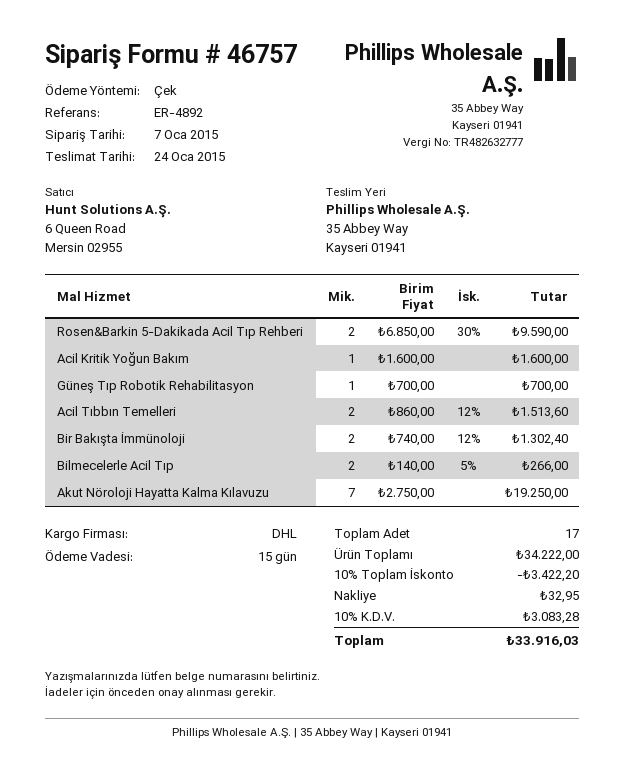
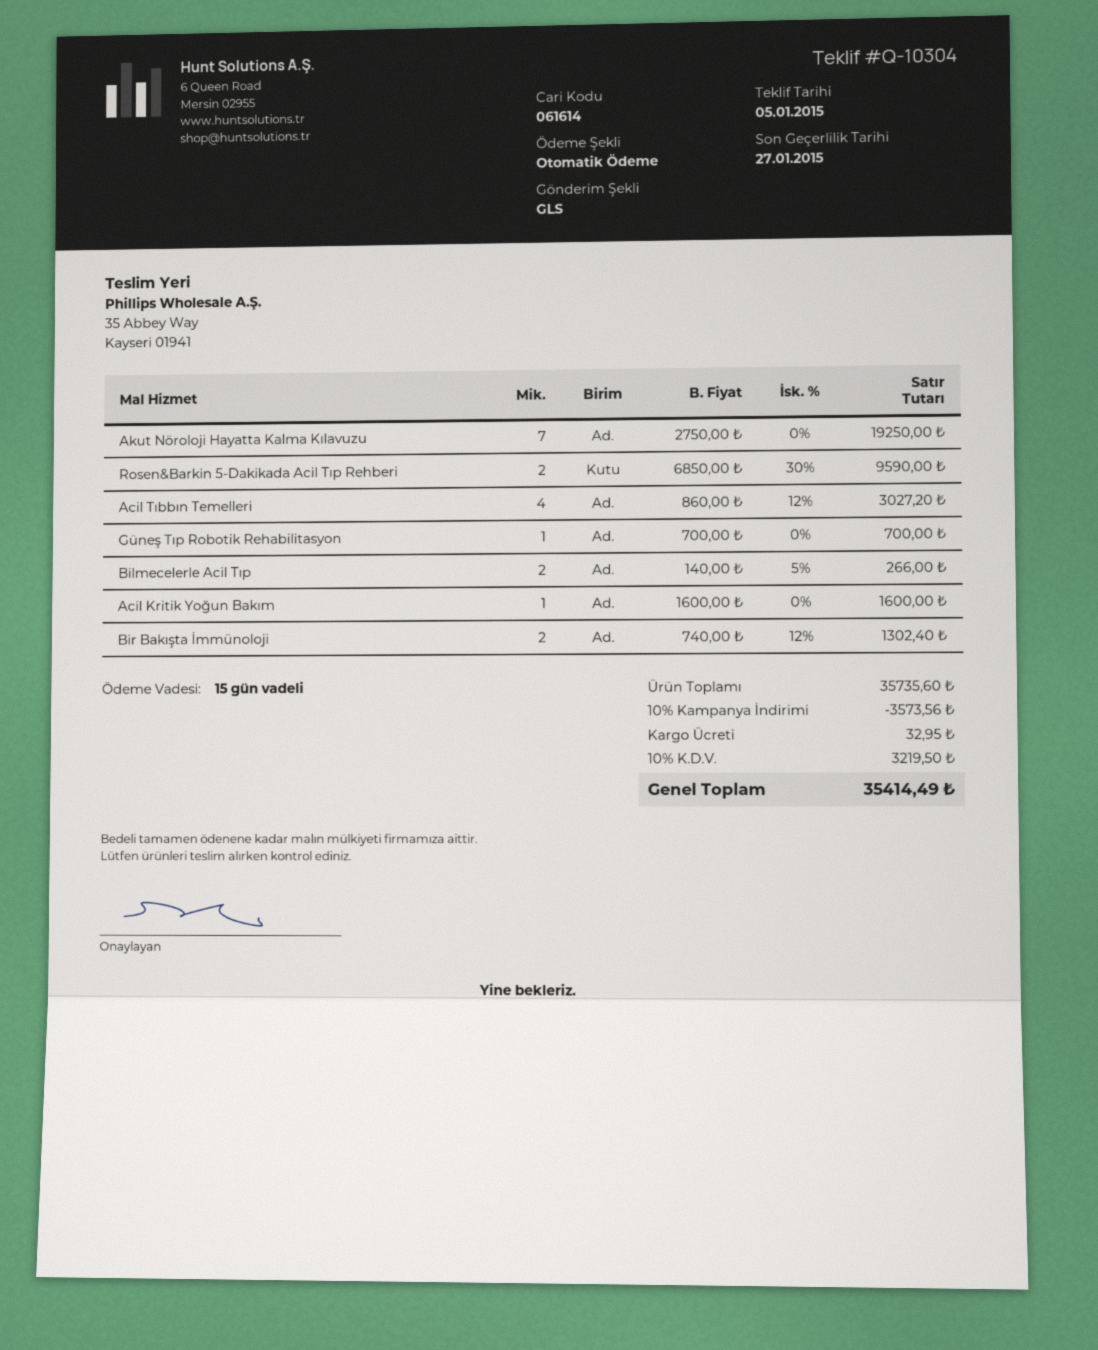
payment method: cheque -> direct debit
shipping method: DHL -> GLS
Acil Tıbbın Temelleri: 2 x 860.00 - 12% = 1513.60 -> 4 x 860.00 - 12% = 3027.20
subtotal: 34222.00 -> 35735.60
discount: 10% = 3422.20 -> 10% = 3573.56
tax: 10% = 3083.28 -> 10% = 3219.50
total: 33916.03 -> 35414.49

